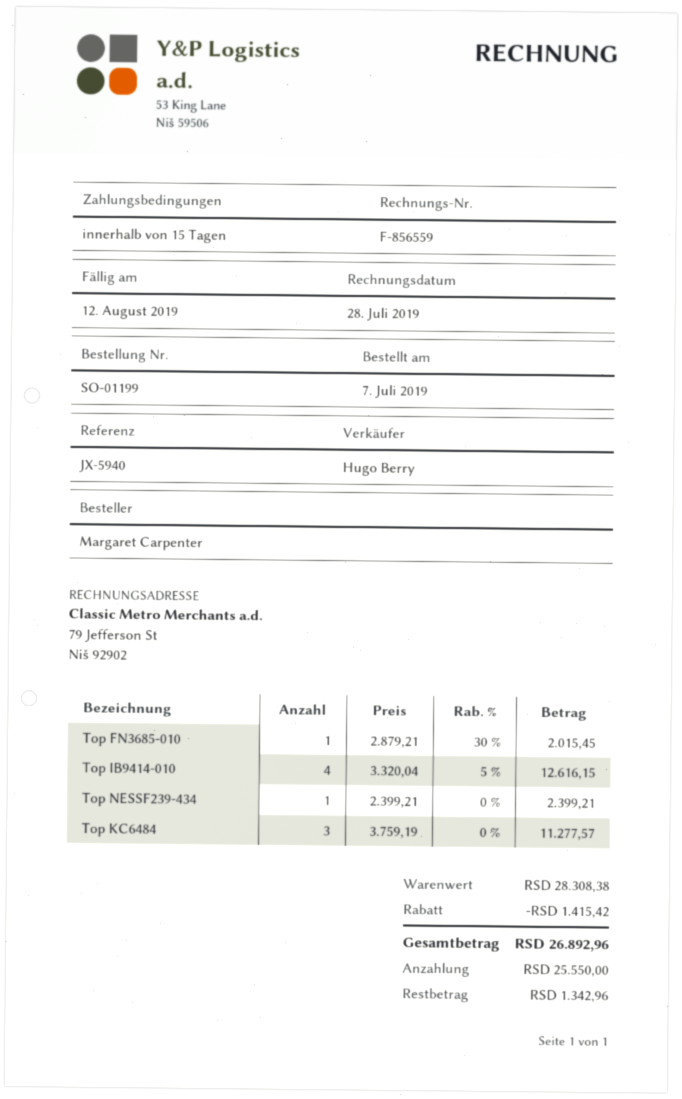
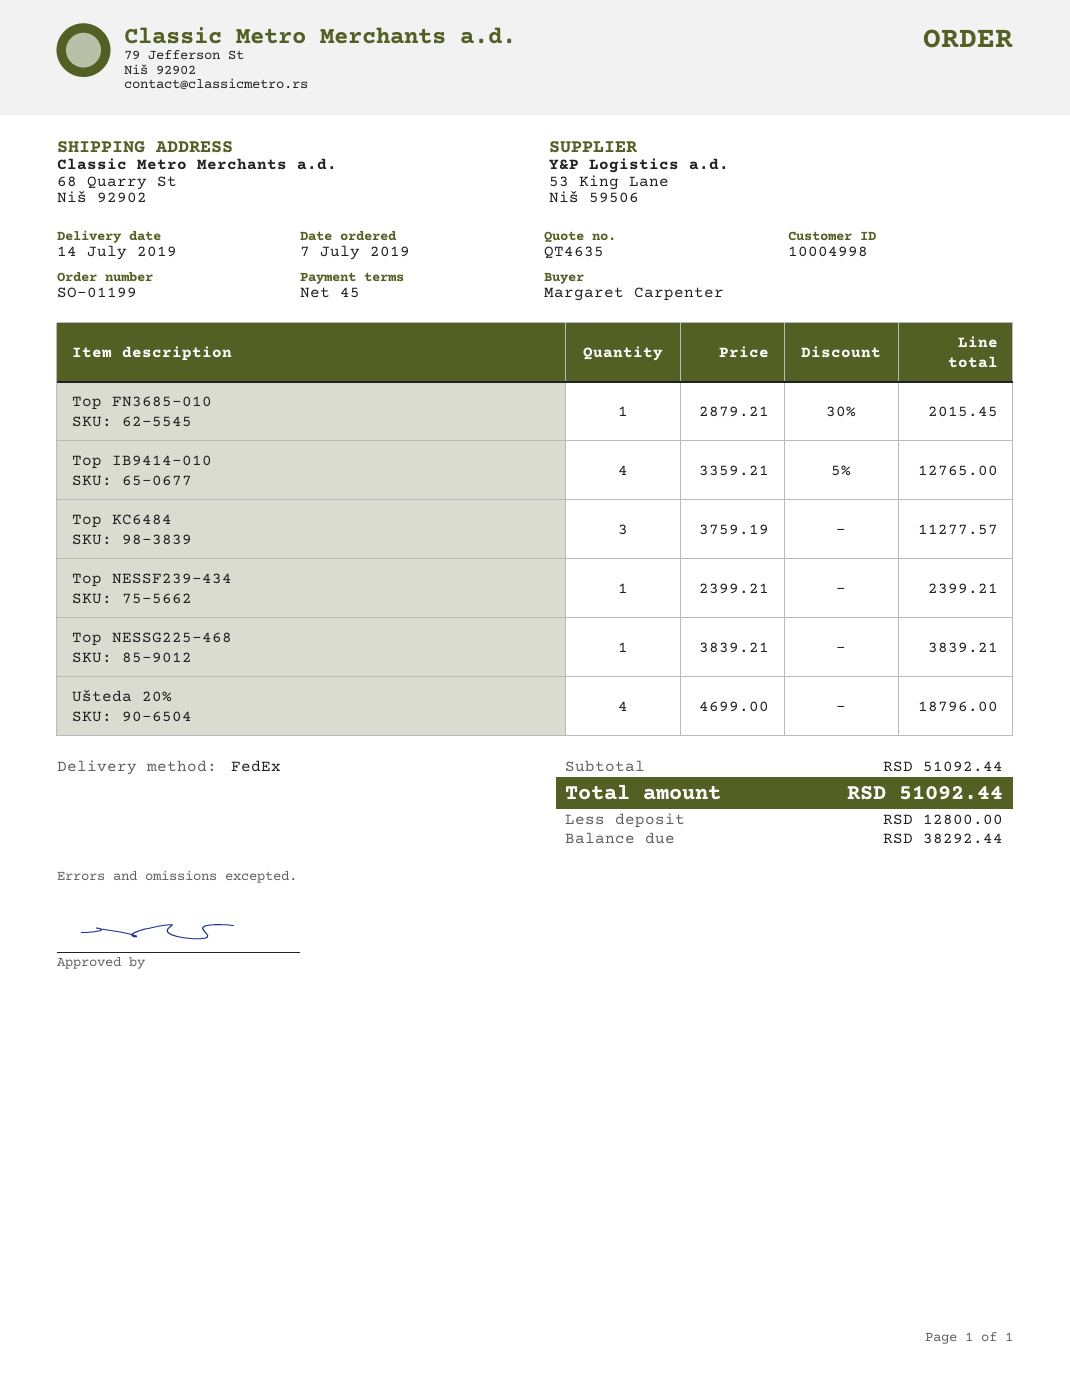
payment terms: 15 days -> 45 days
Top IB9414-010: 4 x 3320.04 - 5% = 12616.15 -> 4 x 3359.21 - 5% = 12765.00
Top NESSG225-468: none -> 1 x 3839.21 = 3839.21
Ušteda 20%: none -> 4 x 4699.00 = 18796.00
subtotal: 28308.38 -> 51092.44
discount: 1415.42 -> none
total: 26892.96 -> 51092.44
deposit: 25550.00 -> 12800.00
balance: 1342.96 -> 38292.44

